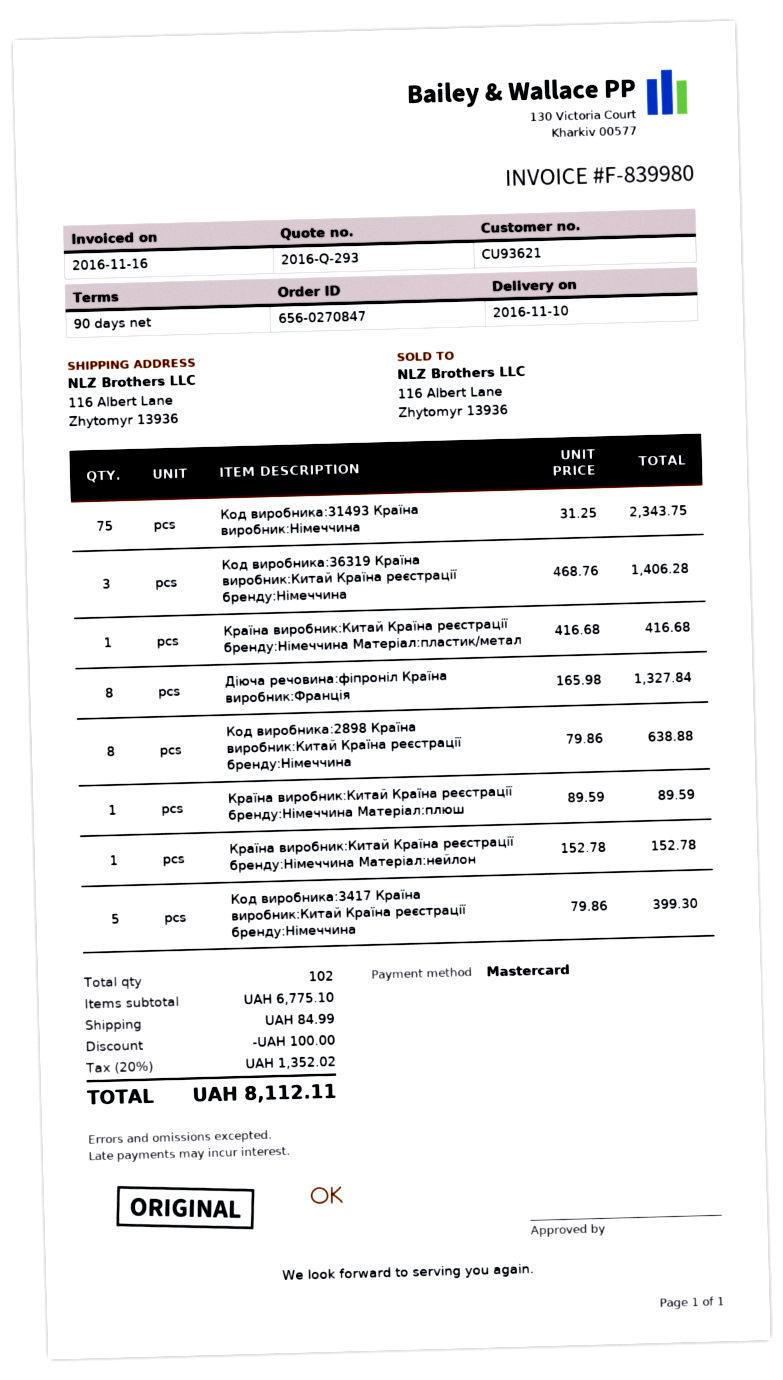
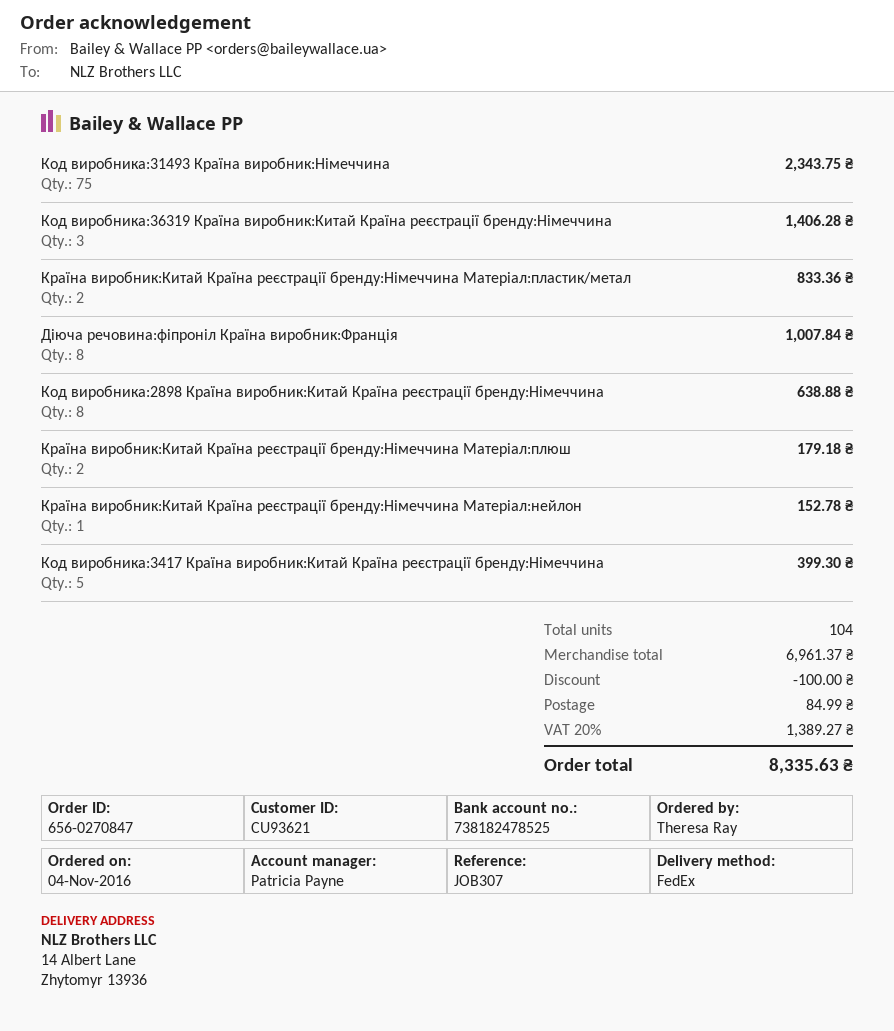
ship to: 116 Albert Lane, Zhytomyr 13936 -> 14 Albert Lane, Zhytomyr 13936
Країна виробник:Китай Країна реєстрації бренду:Німеччина Матеріал:пластик/метал: 1 for 416.68 -> 2 for 833.36
Діюча речовина:фіпроніл Країна виробник:Франція: 8 for 1327.84 -> 8 for 1007.84
Країна виробник:Китай Країна реєстрації бренду:Німеччина Матеріал:плюш: 1 for 89.59 -> 2 for 179.18
total quantity: 102 -> 104
subtotal: 6775.10 -> 6961.37
tax: 20% = 1352.02 -> 20% = 1389.27
total: 8112.11 -> 8335.63

